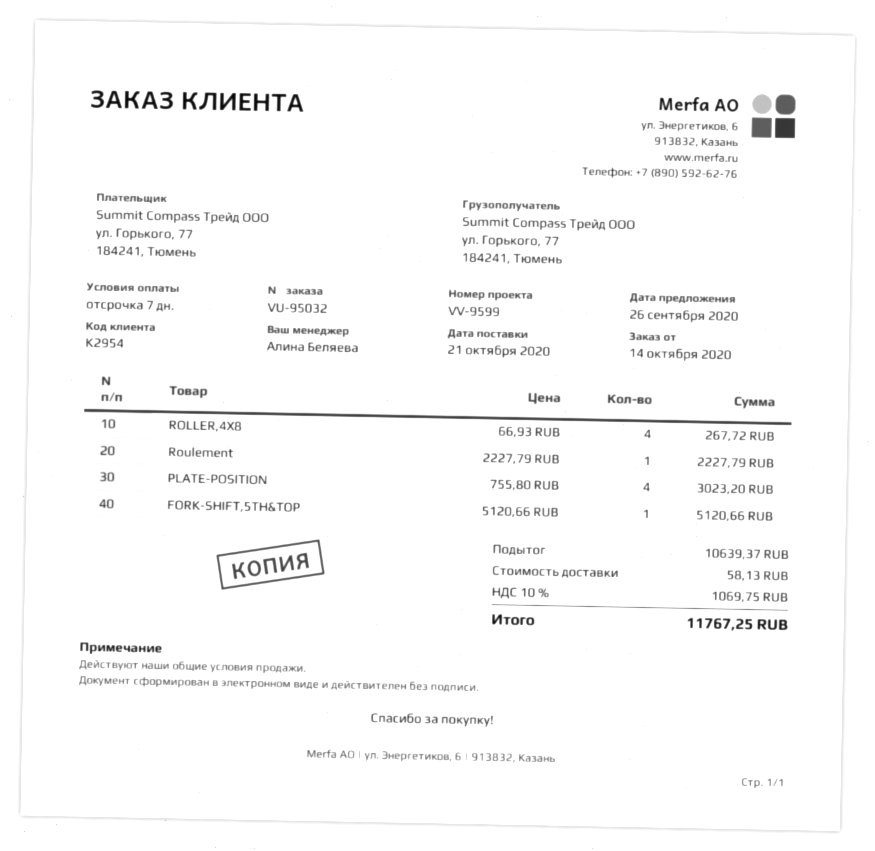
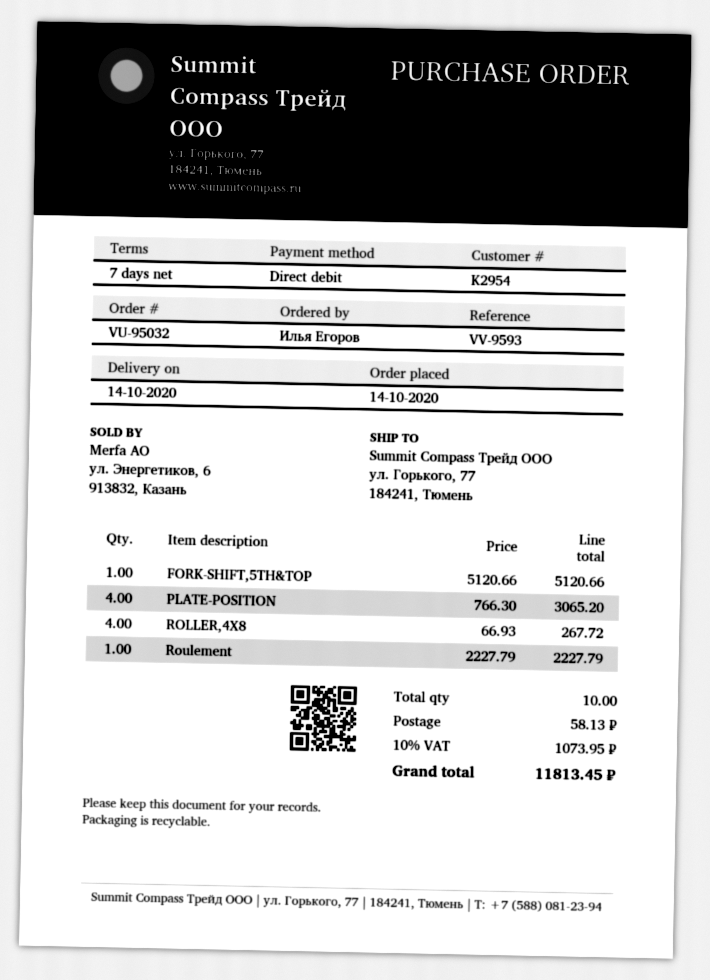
delivery date: 2020-10-21 -> 2020-10-14
reference: VV-9599 -> VV-9593
PLATE-POSITION: 4 x 755.80 = 3023.20 -> 4 x 766.30 = 3065.20
tax: 10% = 1069.75 -> 10% = 1073.95
total: 11767.25 -> 11813.45

